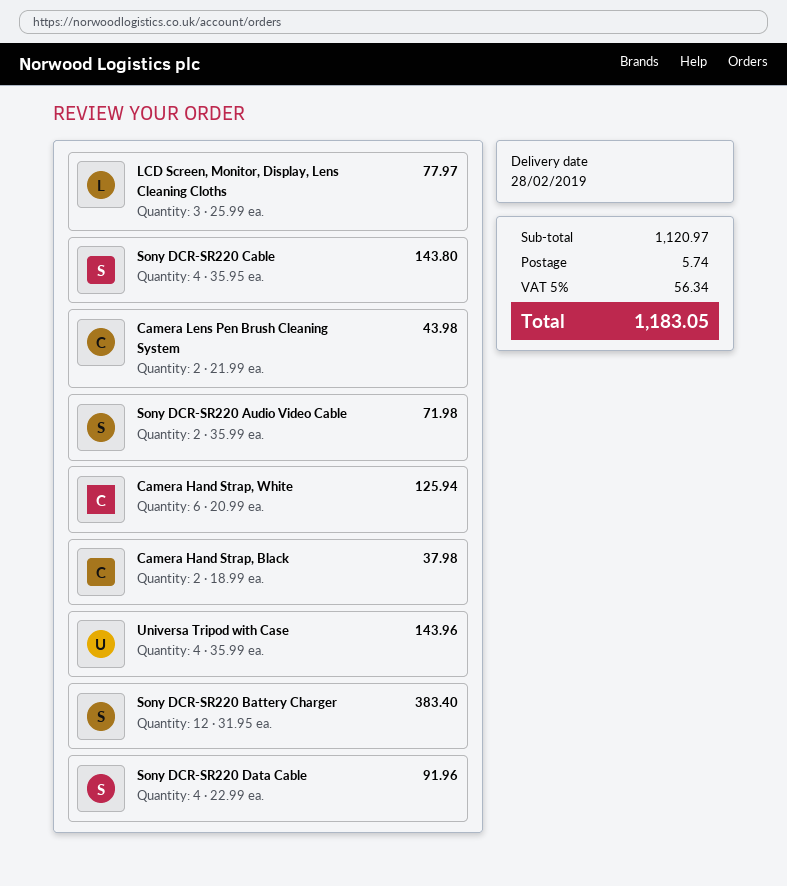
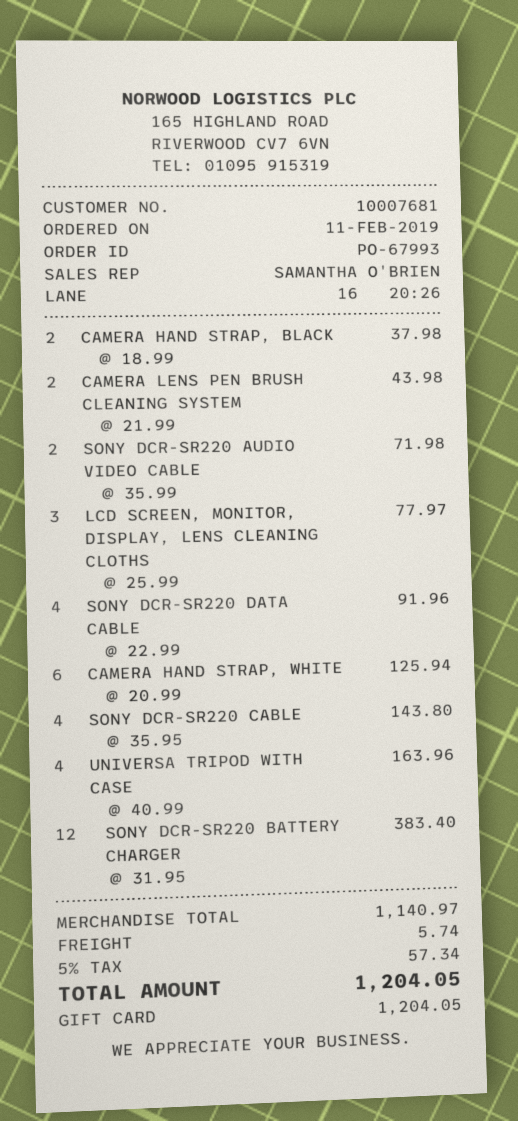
Universa Tripod with Case: 4 x 35.99 = 143.96 -> 4 x 40.99 = 163.96
subtotal: 1120.97 -> 1140.97
tax: 5% = 56.34 -> 5% = 57.34
total: 1183.05 -> 1204.05

